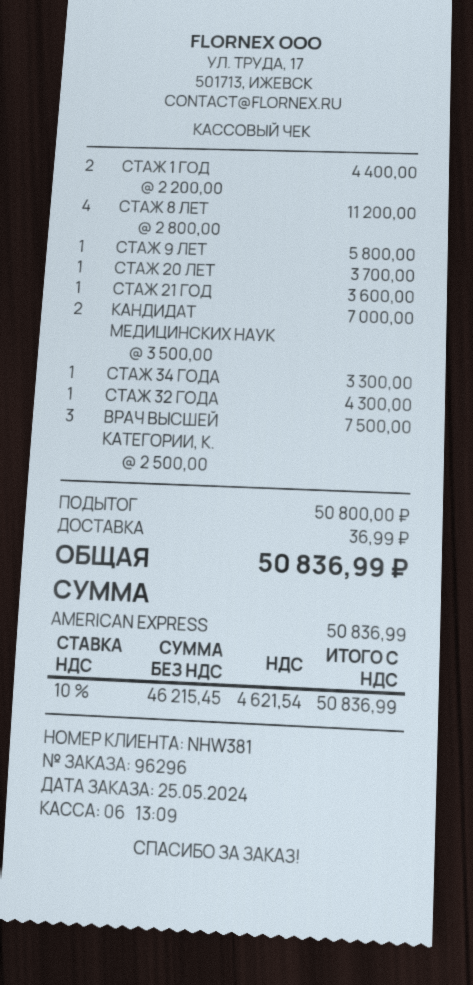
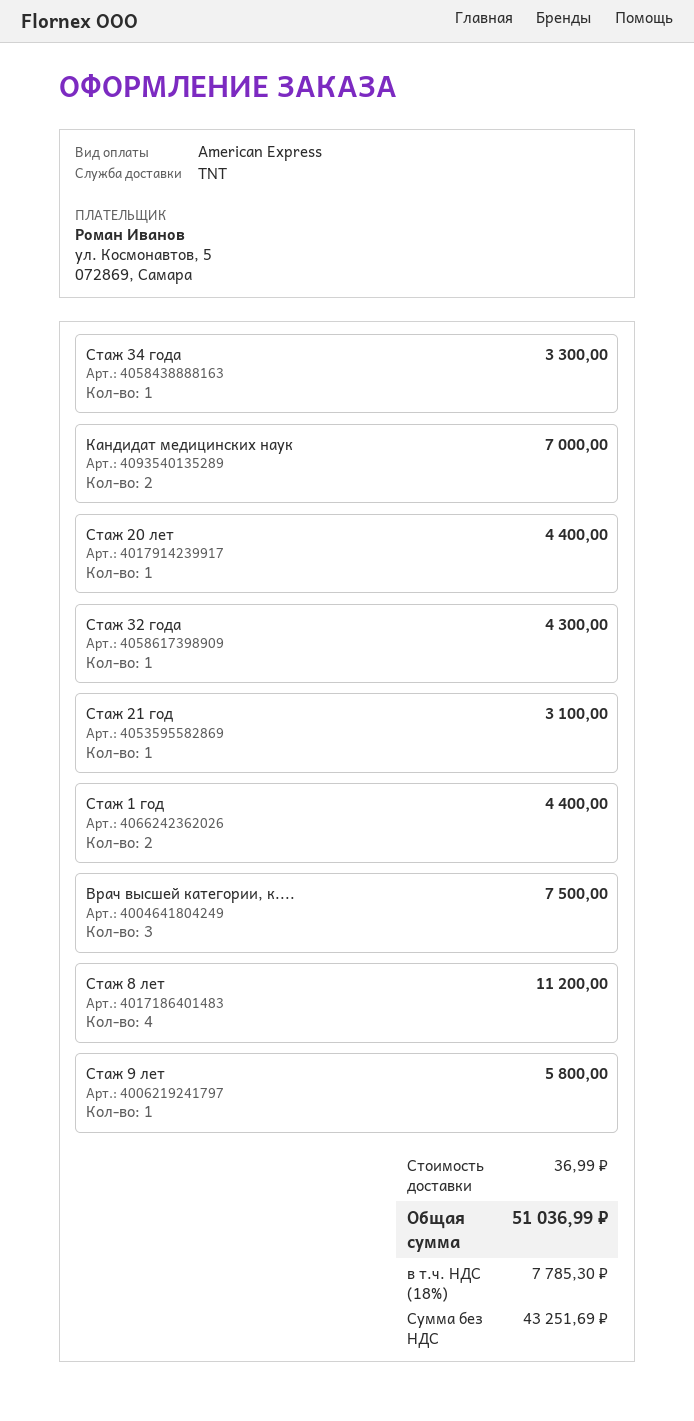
СТАЖ 20 ЛЕТ: 1 for 3700.00 -> 1 for 4400.00
СТАЖ 21 ГОД: 1 for 3600.00 -> 1 for 3100.00
net: 46215.45 -> 43251.69
tax: 10% = 4621.54 -> 18% = 7785.30
total: 50836.99 -> 51036.99

